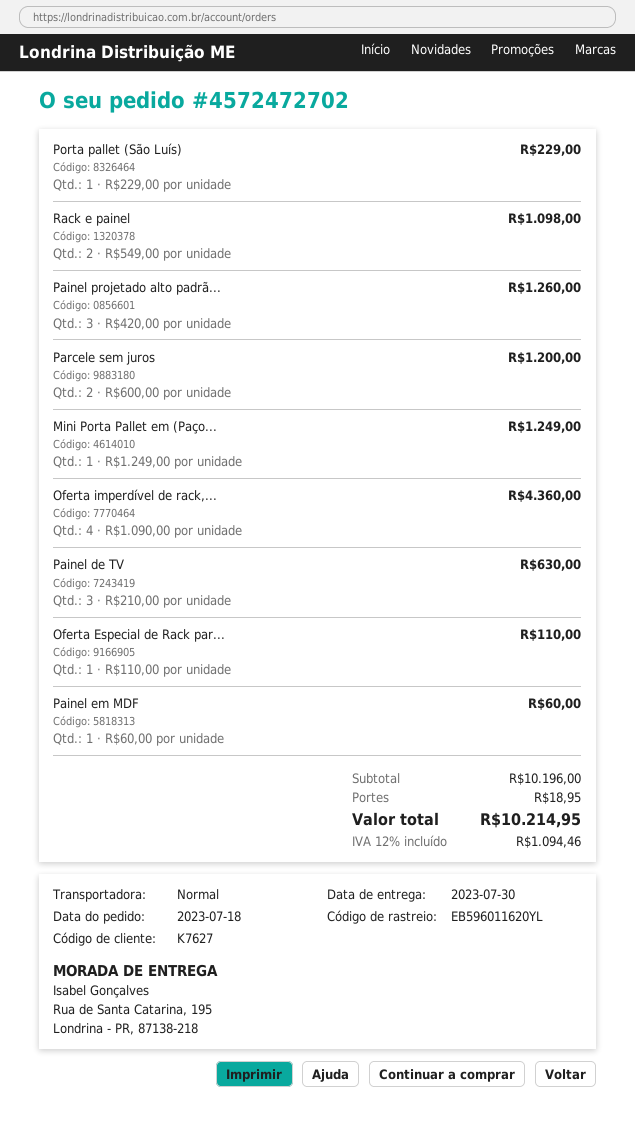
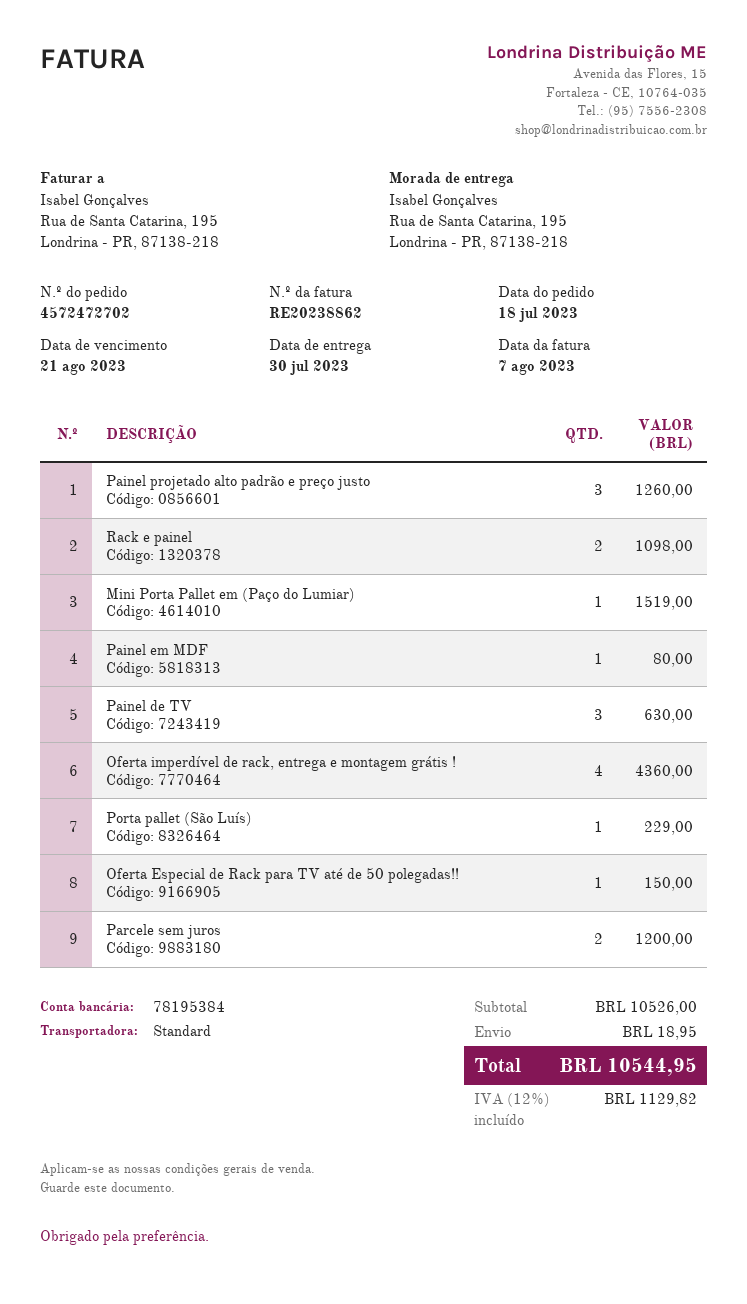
Mini Porta Pallet em (Paço...: 1 for 1249.00 -> 1 for 1519.00
Oferta Especial de Rack par...: 1 for 110.00 -> 1 for 150.00
Painel em MDF: 1 for 60.00 -> 1 for 80.00
subtotal: 10196.00 -> 10526.00
tax: 12% = 1094.46 -> 12% = 1129.82
total: 10214.95 -> 10544.95

